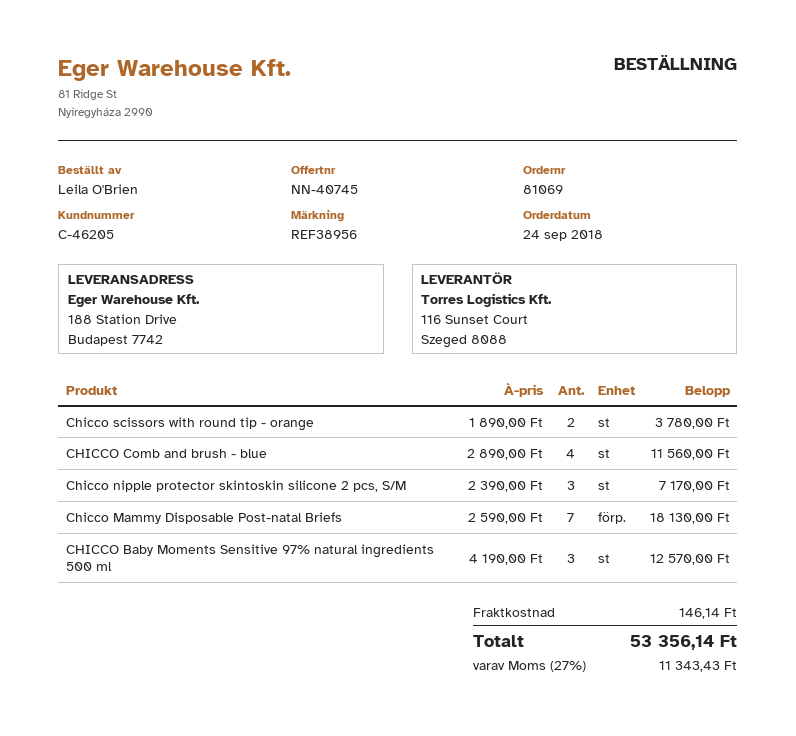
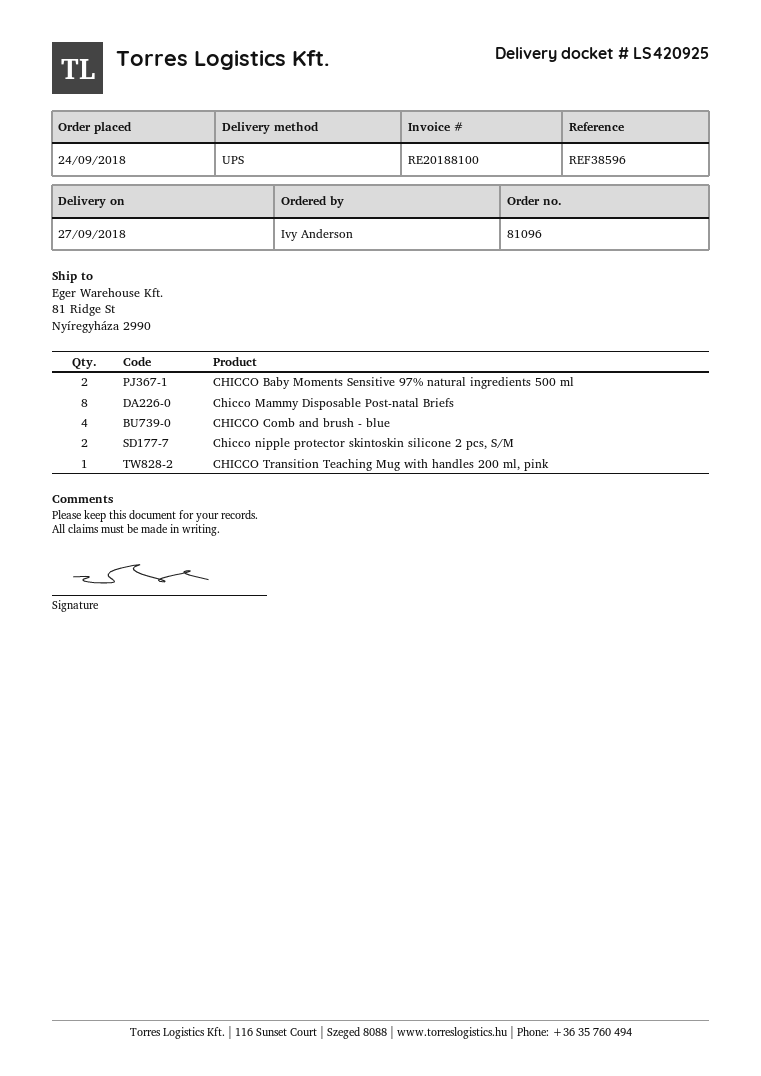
order number: 81069 -> 81096
reference: REF38956 -> REF38596
ordered by: Leila O'Brien -> Ivy Anderson
ship to: 188 Station Drive, Budapest 7742 -> 81 Ridge St, Nyíregyháza 2990
Chicco scissors with round tip - orange: 2 -> none
Chicco nipple protector skintoskin silicone 2 pcs, S/M: 3 -> 2
Chicco Mammy Disposable Post-natal Briefs: 7 -> 8
CHICCO Baby Moments Sensitive 97% natural ingredients 500 ml: 3 -> 2
CHICCO Transition Teaching Mug with handles 200 ml, pink: none -> 1

